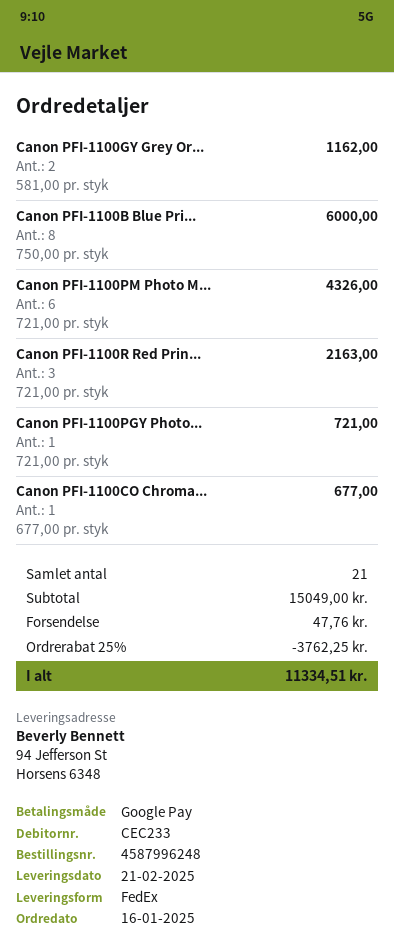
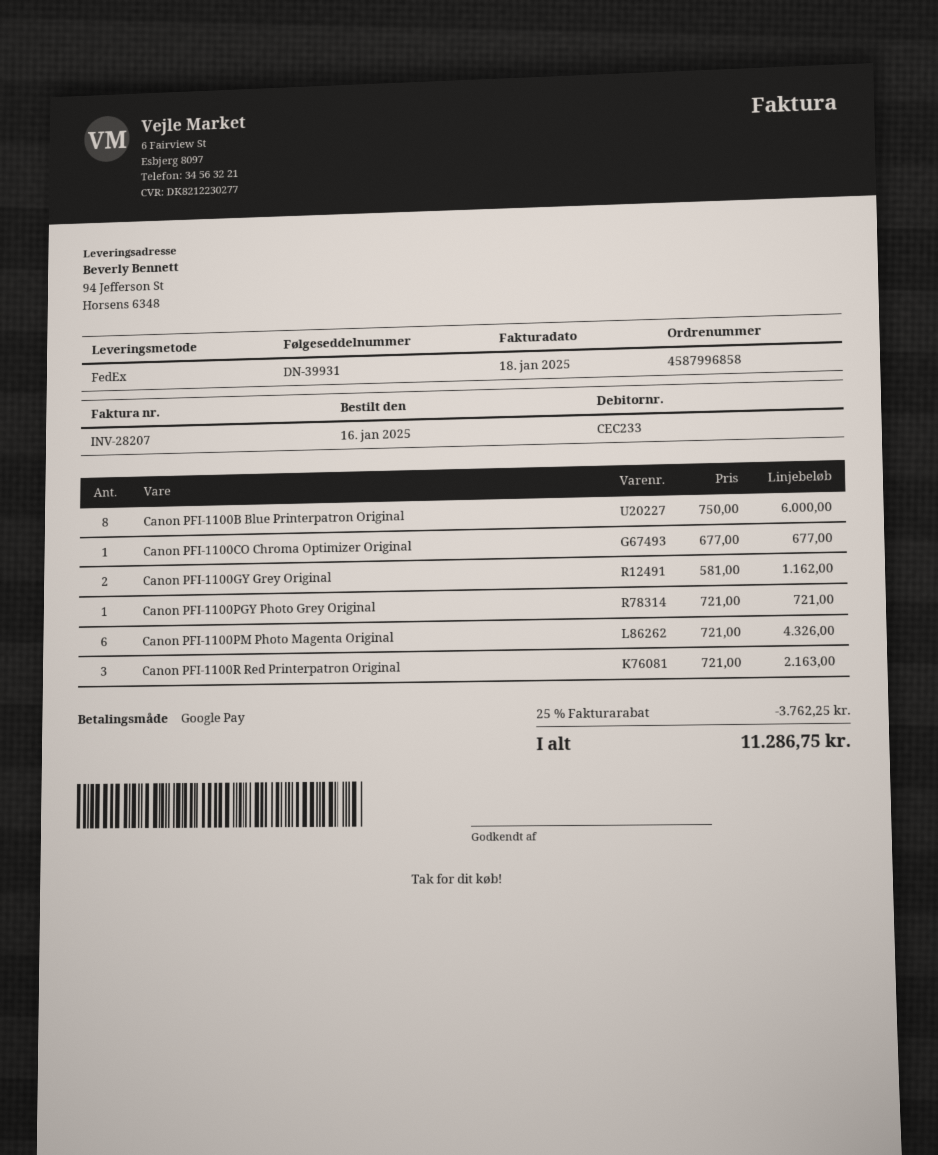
order number: 4587996248 -> 4587996858
shipping: 47.76 -> none
total: 11334.51 -> 11286.75

